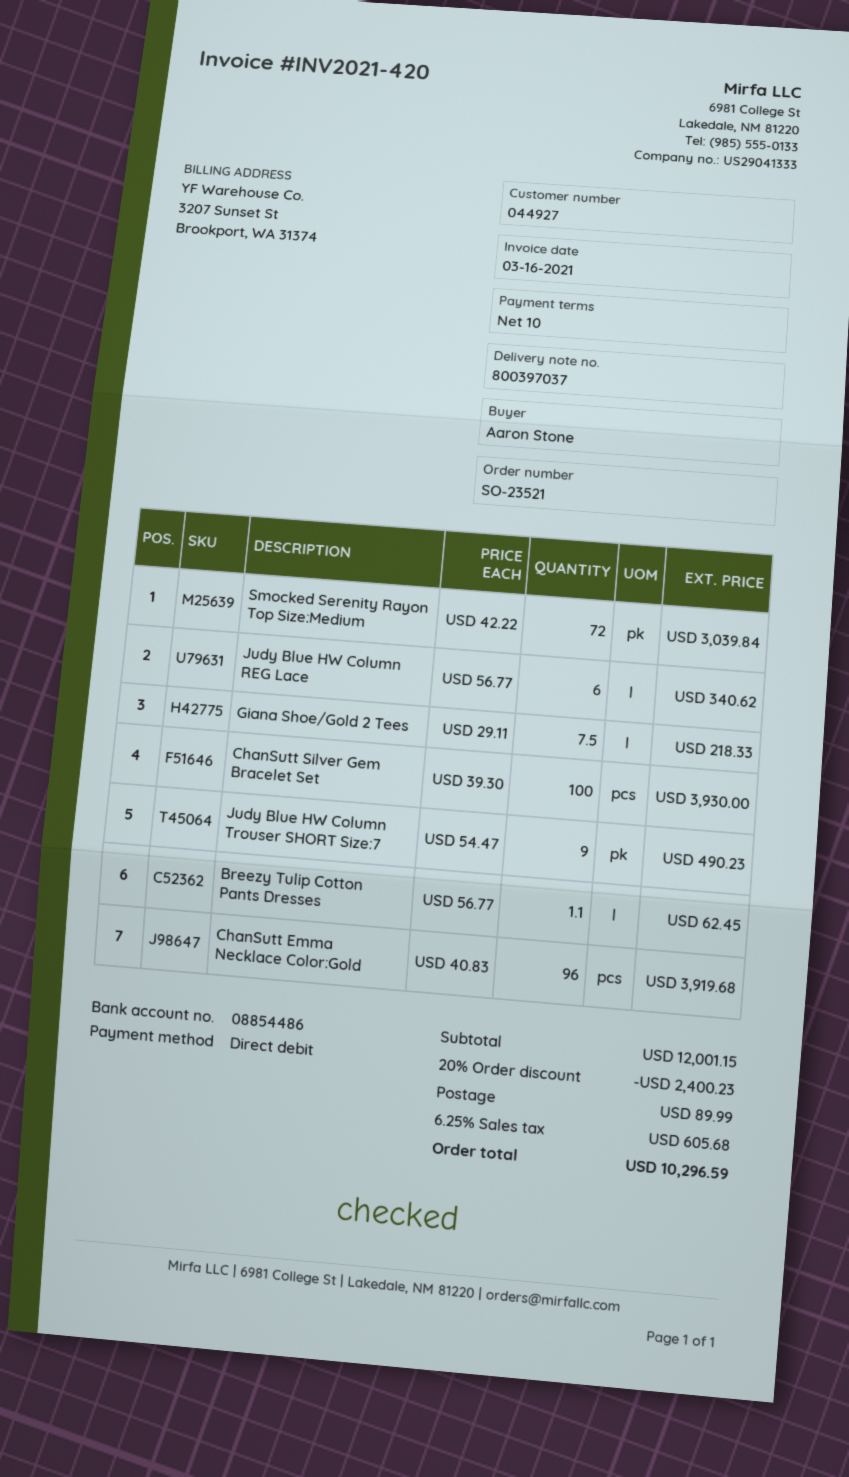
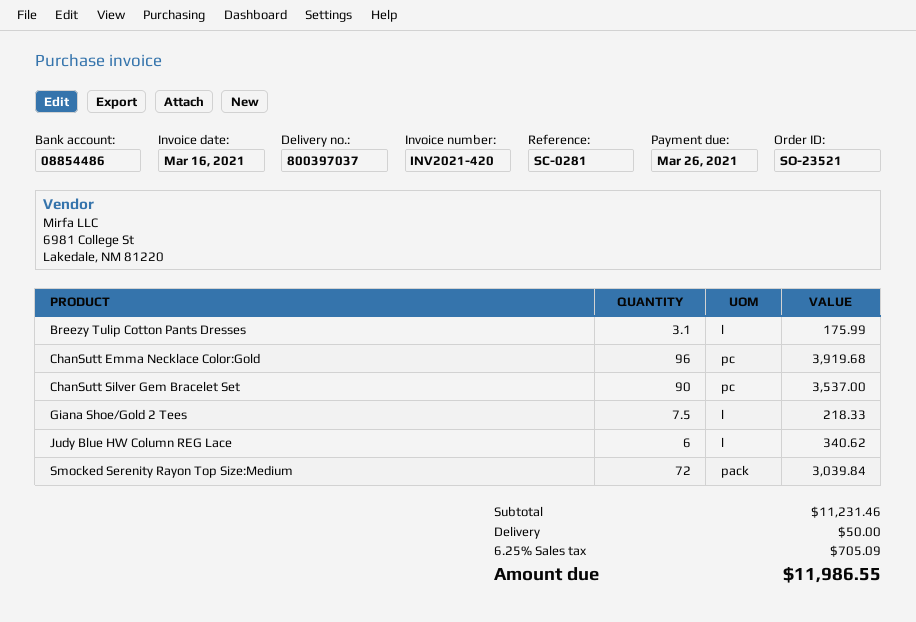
ChanSutt Silver Gem Bracelet Set: 100 for 3930.00 -> 90 for 3537.00
Judy Blue HW Column Trouser SHORT Size:7: 9 for 490.23 -> none
Breezy Tulip Cotton Pants Dresses: 1.1 for 62.45 -> 3.1 for 175.99
subtotal: 12001.15 -> 11231.46
discount: 20% = 2400.23 -> none
shipping: 89.99 -> 50.00
tax: 6.25% = 605.68 -> 6.25% = 705.09
total: 10296.59 -> 11986.55

